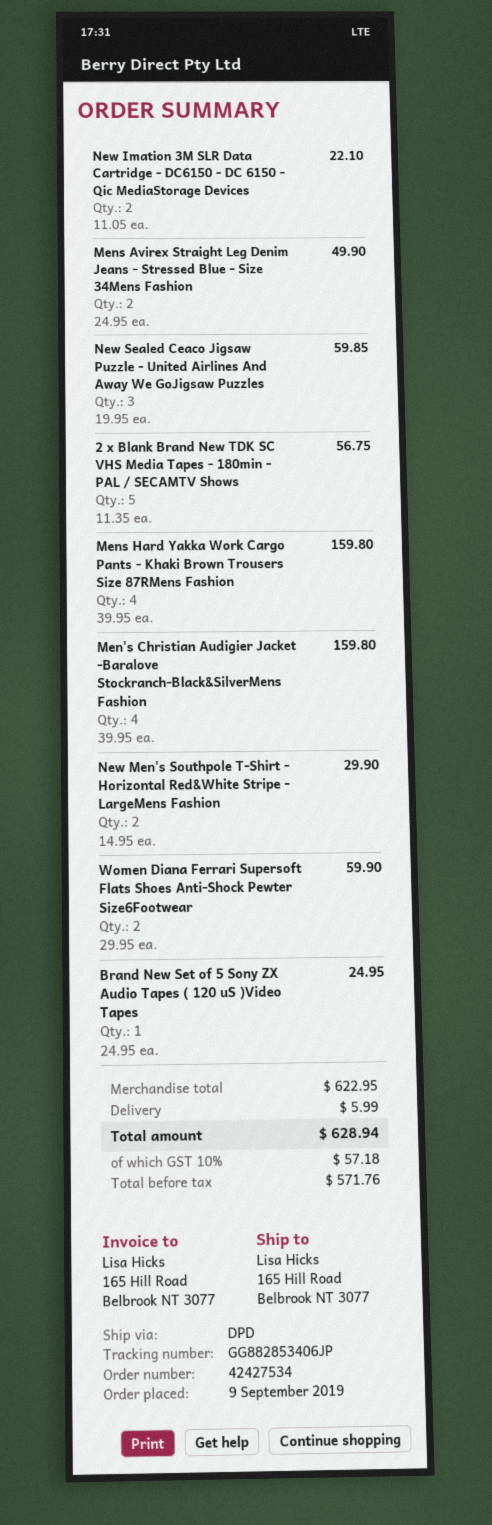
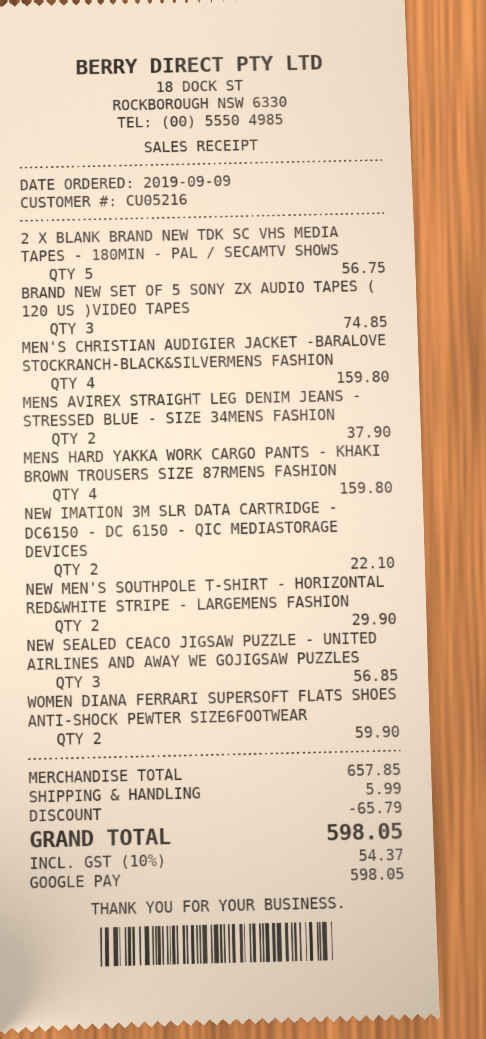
Mens Avirex Straight Leg Denim Jeans - Stressed Blue - Size 34Mens Fashion: 2 for 49.90 -> 2 for 37.90
New Sealed Ceaco Jigsaw Puzzle - United Airlines And Away We GoJigsaw Puzzles: 3 for 59.85 -> 3 for 56.85
Brand New Set of 5 Sony ZX Audio Tapes ( 120 uS )Video Tapes: 1 for 24.95 -> 3 for 74.85
subtotal: 622.95 -> 657.85
discount: none -> 65.79
tax: 10% = 57.18 -> 10% = 54.37
total: 628.94 -> 598.05

